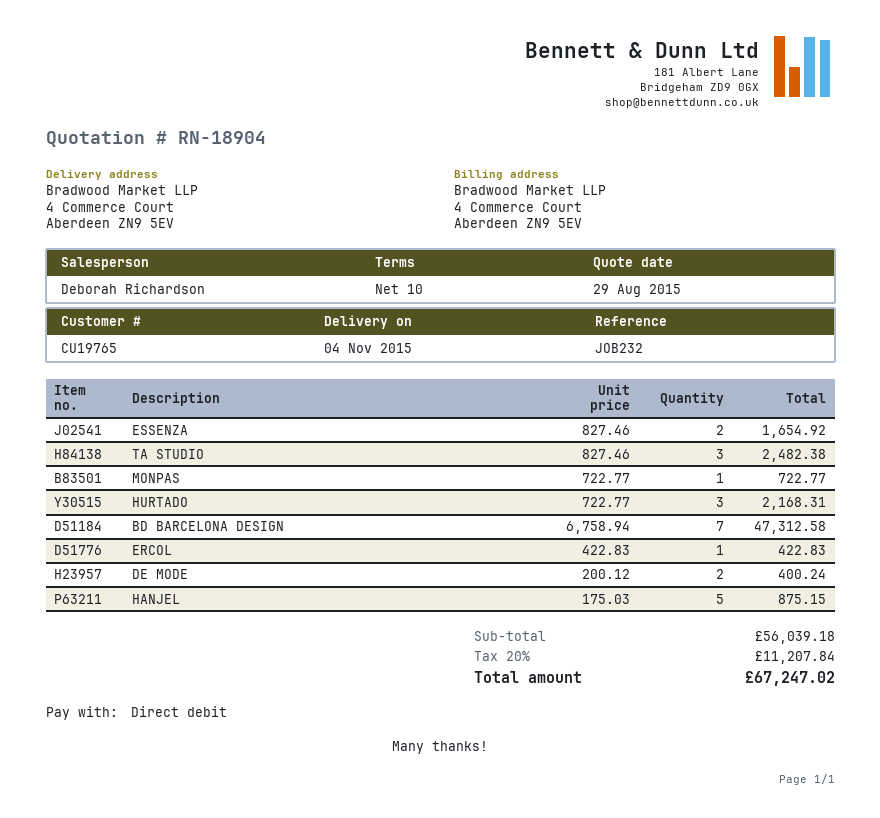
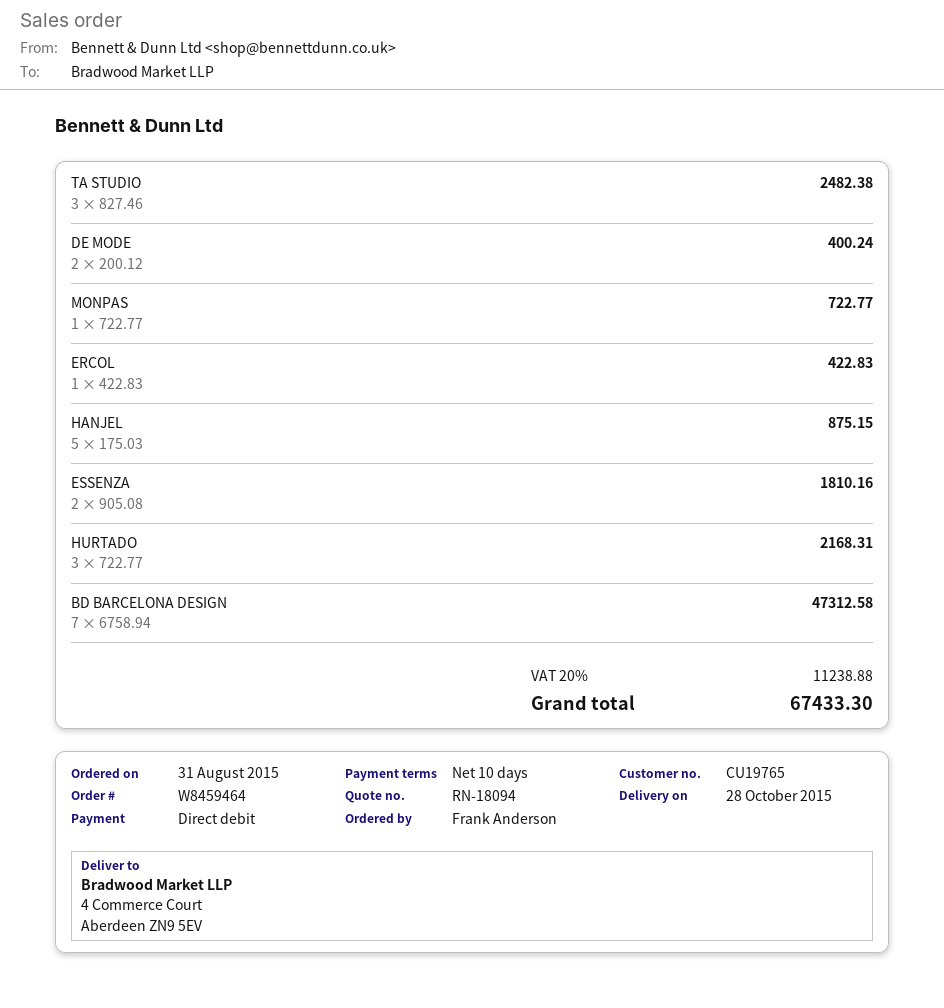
quote number: RN-18904 -> RN-18094
delivery date: 2015-11-04 -> 2015-10-28
ESSENZA: 2 x 827.46 = 1654.92 -> 2 x 905.08 = 1810.16
tax: 20% = 11207.84 -> 20% = 11238.88
total: 67247.02 -> 67433.30

